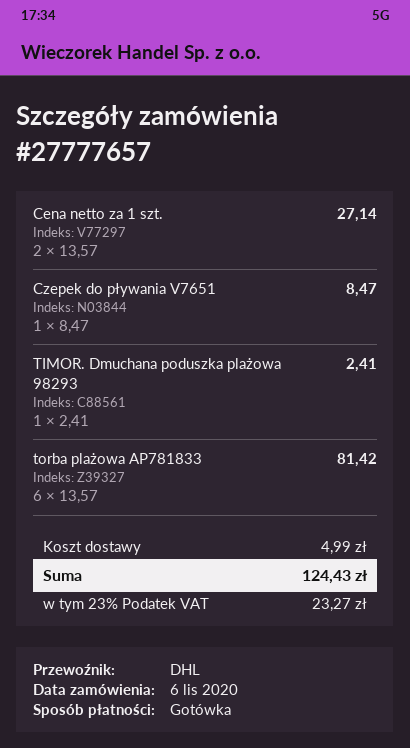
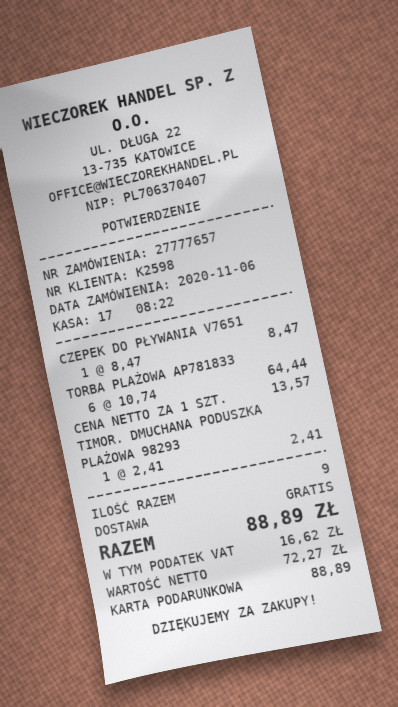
payment method: cash -> gift card
Cena netto za 1 szt.: 2 x 13.57 = 27.14 -> 1 x 13.57 = 13.57
torba plażowa AP781833: 6 x 13.57 = 81.42 -> 6 x 10.74 = 64.44
shipping: 4.99 -> 0.00
tax: 23.27 -> 16.62
total: 124.43 -> 88.89

